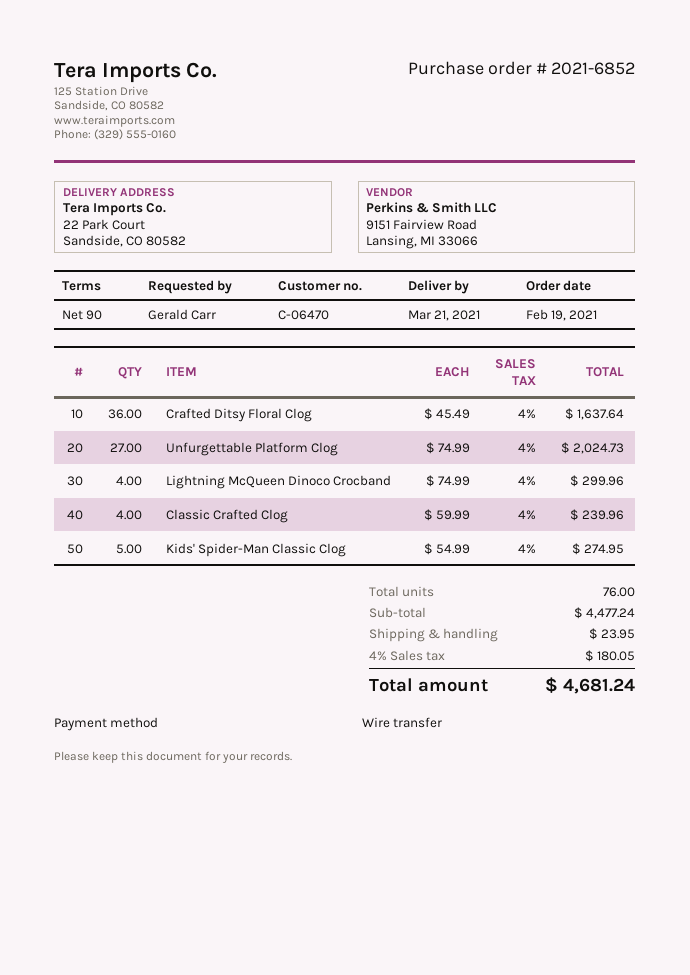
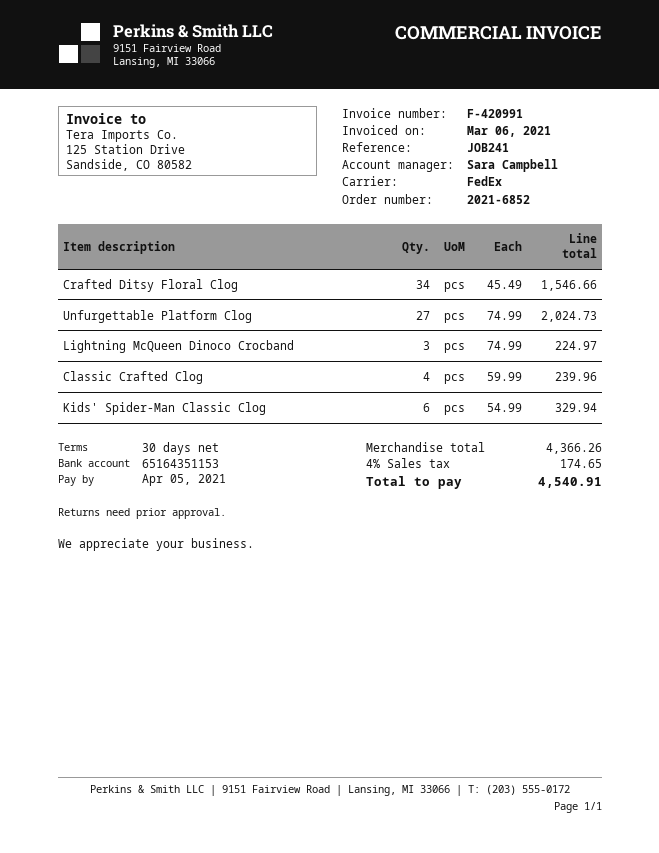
payment terms: 90 days -> 30 days
Crafted Ditsy Floral Clog: 36 x 45.49 = 1637.64 -> 34 x 45.49 = 1546.66
Lightning McQueen Dinoco Crocband: 4 x 74.99 = 299.96 -> 3 x 74.99 = 224.97
Kids' Spider-Man Classic Clog: 5 x 54.99 = 274.95 -> 6 x 54.99 = 329.94
subtotal: 4477.24 -> 4366.26
shipping: 23.95 -> none
tax: 4% = 180.05 -> 4% = 174.65
total: 4681.24 -> 4540.91

